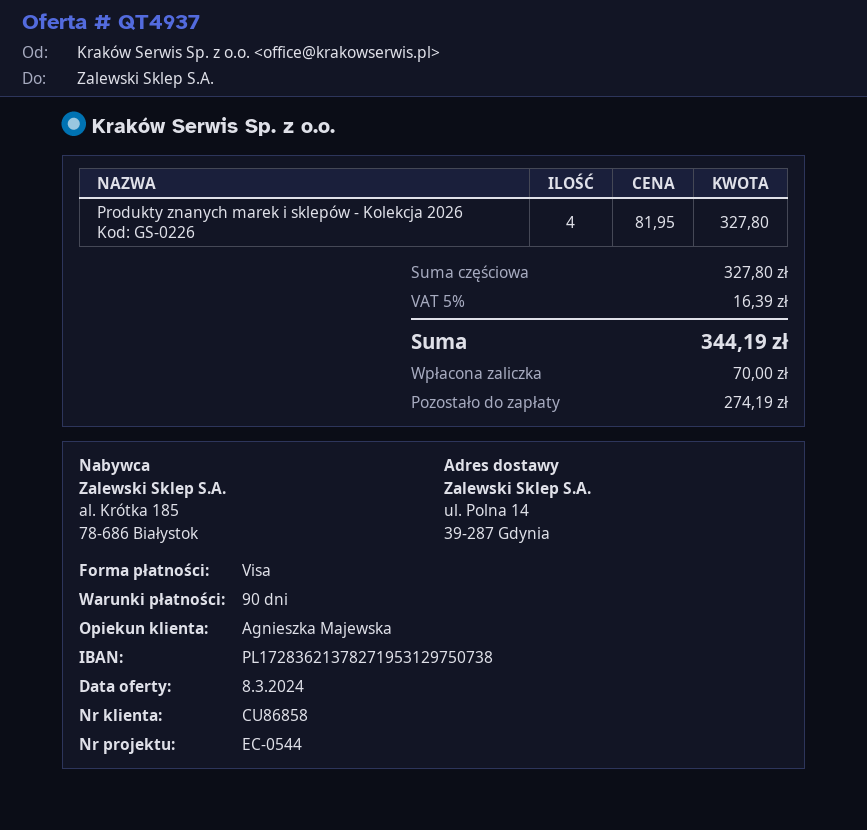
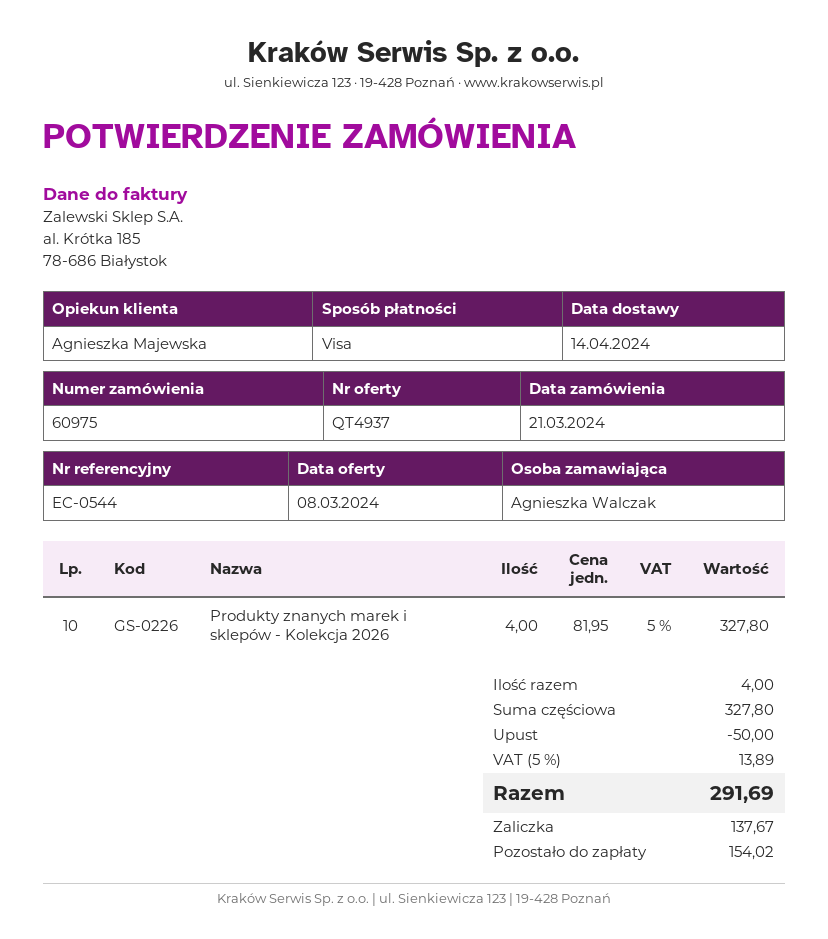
discount: none -> 50.00
tax: 5% = 16.39 -> 5% = 13.89
total: 344.19 -> 291.69
deposit: 70.00 -> 137.67
balance: 274.19 -> 154.02

